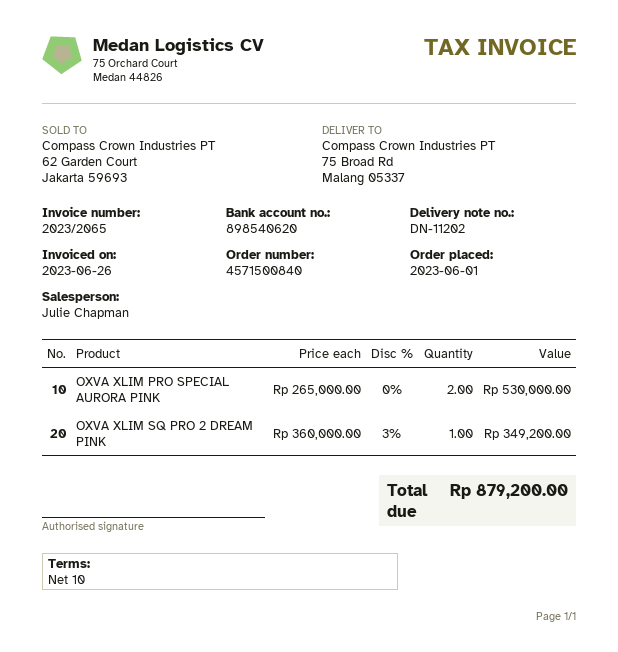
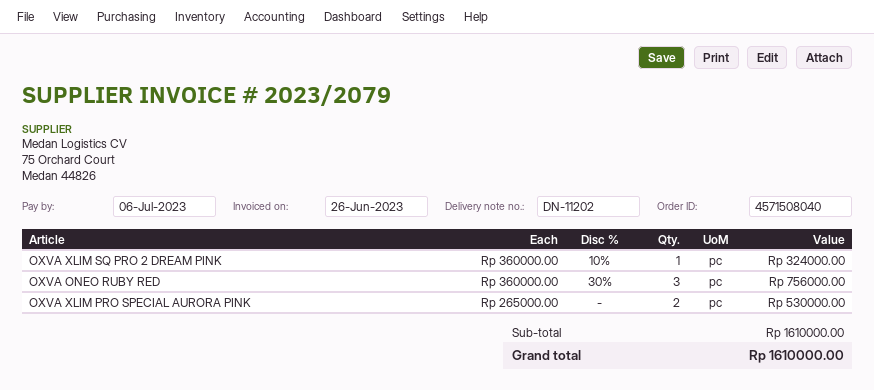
order number: 4571500840 -> 4571508040
invoice number: 2023/2065 -> 2023/2079
OXVA XLIM SQ PRO 2 DREAM PINK: 1 x 360000.00 - 3% = 349200.00 -> 1 x 360000.00 - 10% = 324000.00
OXVA ONEO RUBY RED: none -> 3 x 360000.00 - 30% = 756000.00
total: 879200.00 -> 1610000.00

